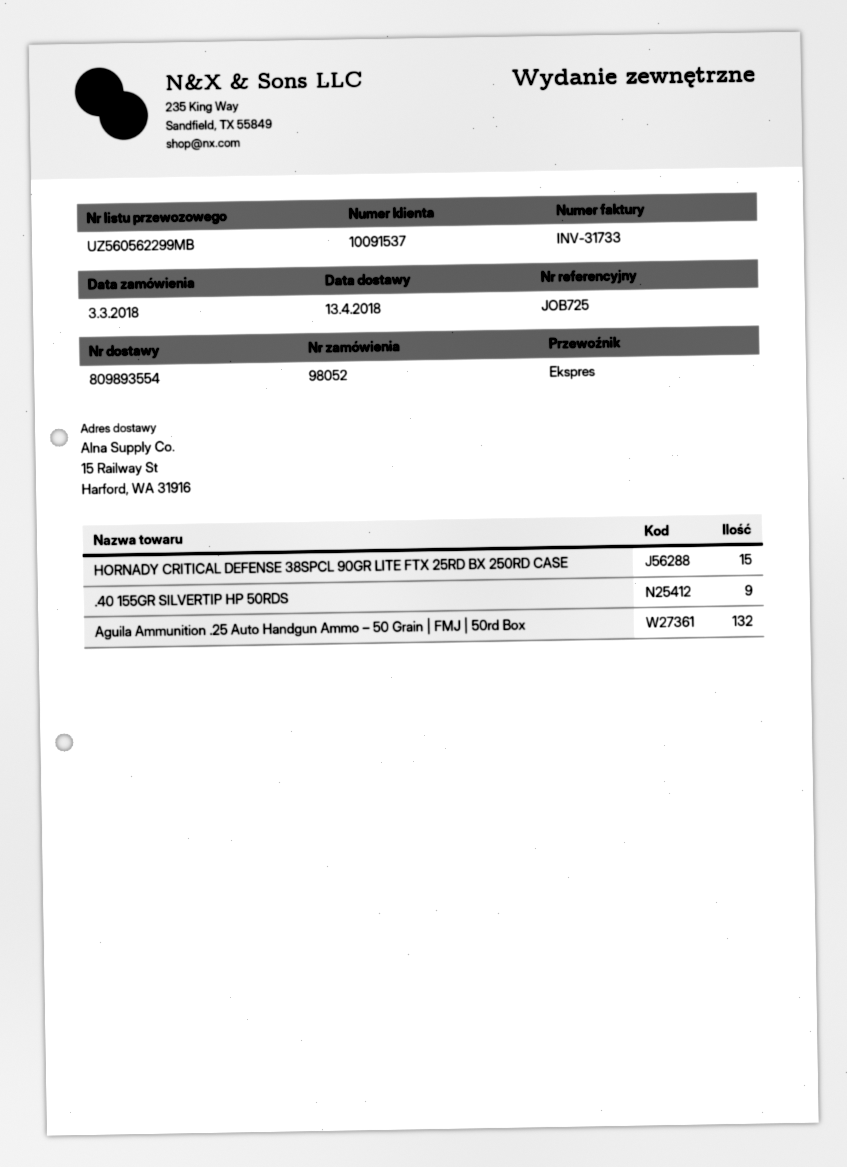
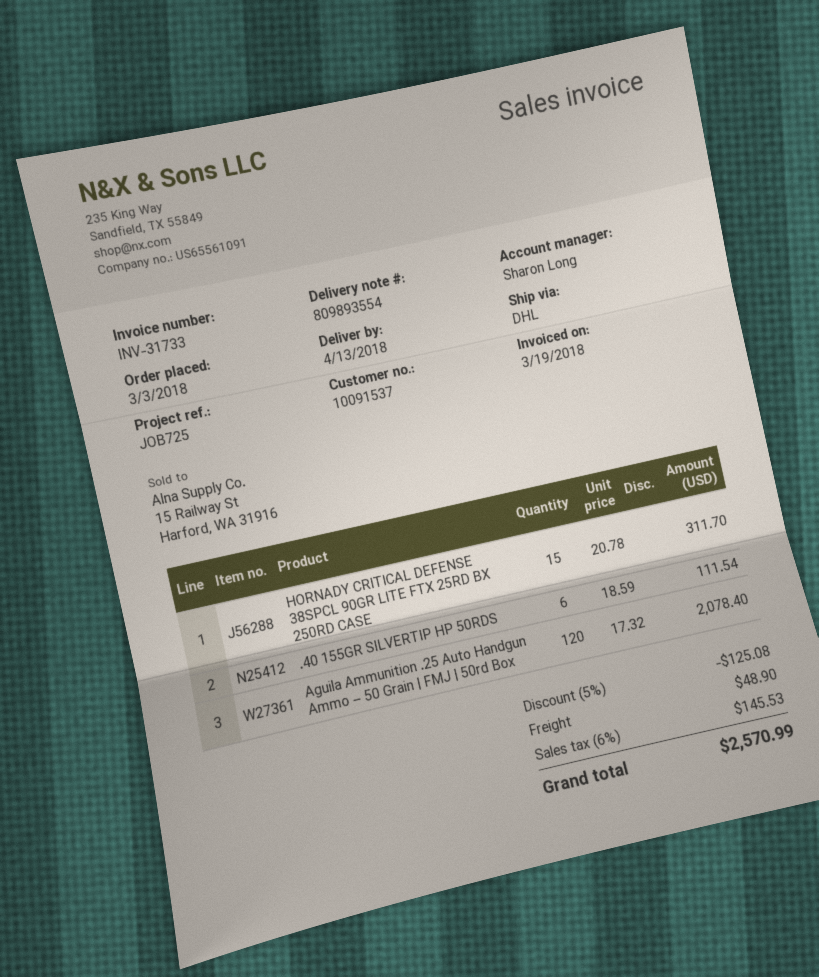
shipping method: express -> DHL
.40 155GR SILVERTIP HP 50RDS: 9 -> 6
Aguila Ammunition .25 Auto Handgun Ammo – 50 Grain | FMJ | 50rd Box: 132 -> 120

